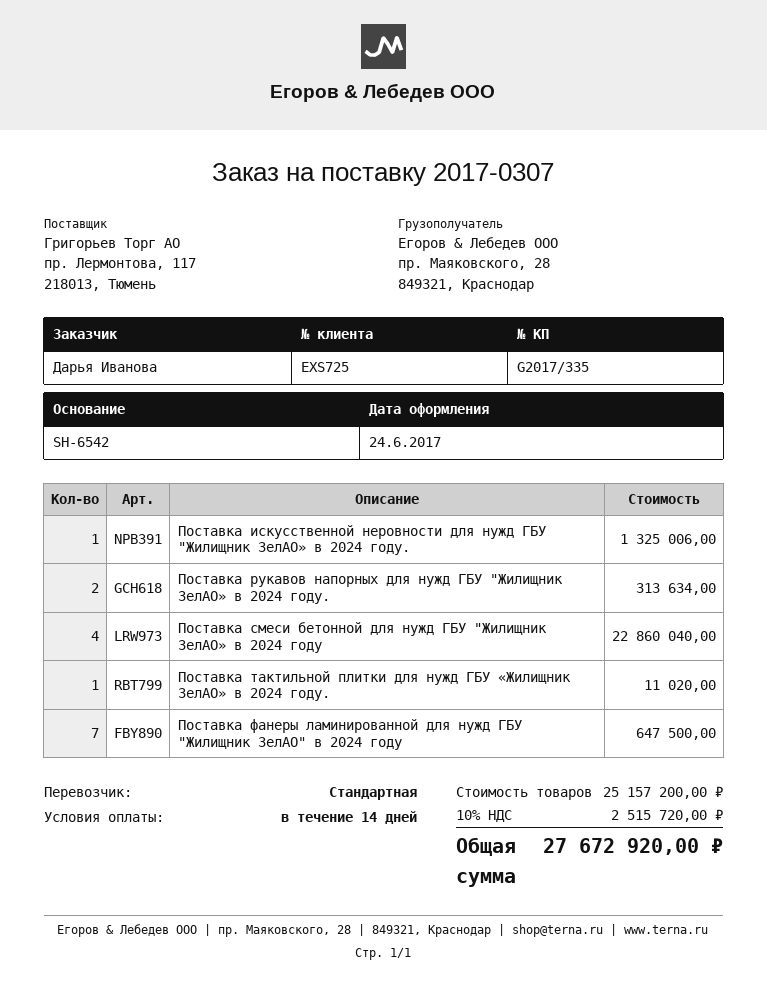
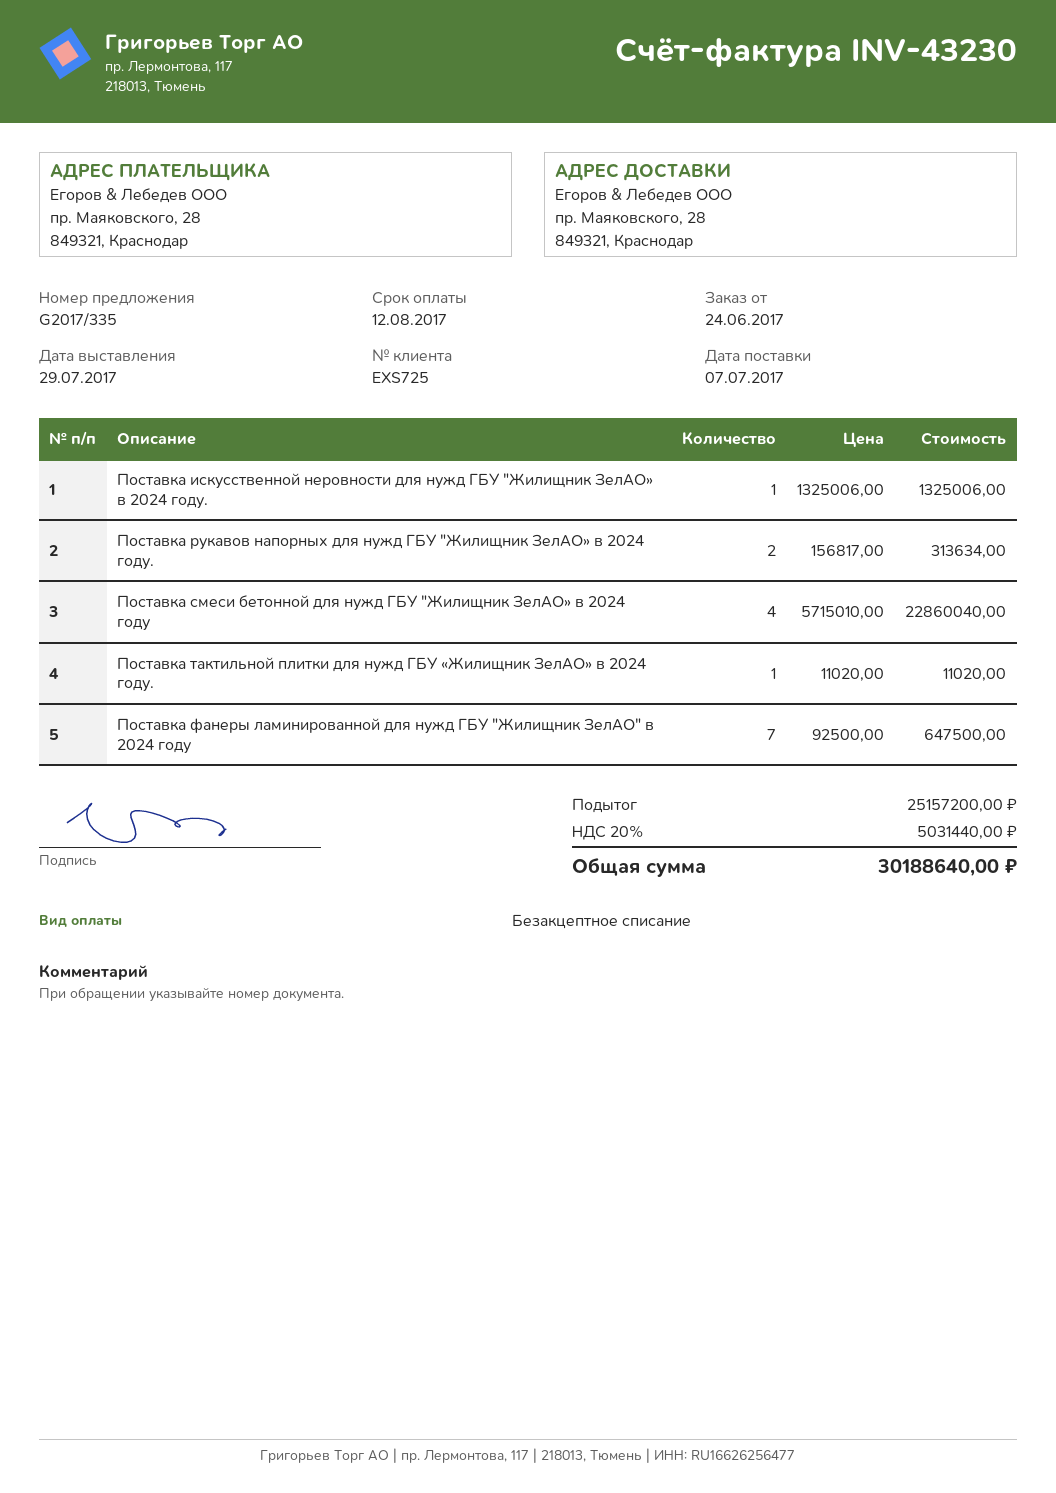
tax: 10% = 2515720.00 -> 20% = 5031440.00
total: 27672920.00 -> 30188640.00

